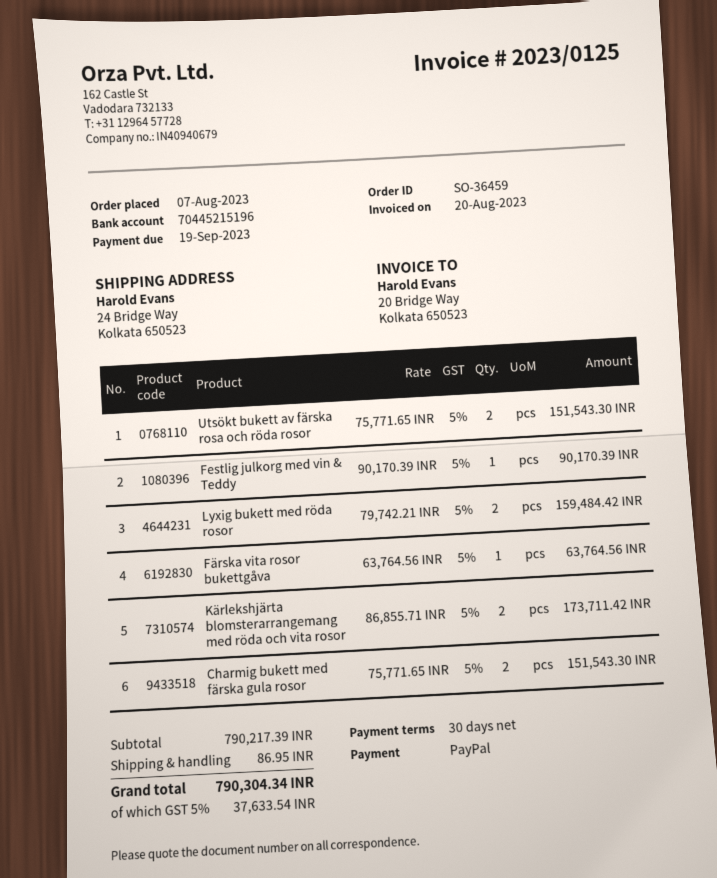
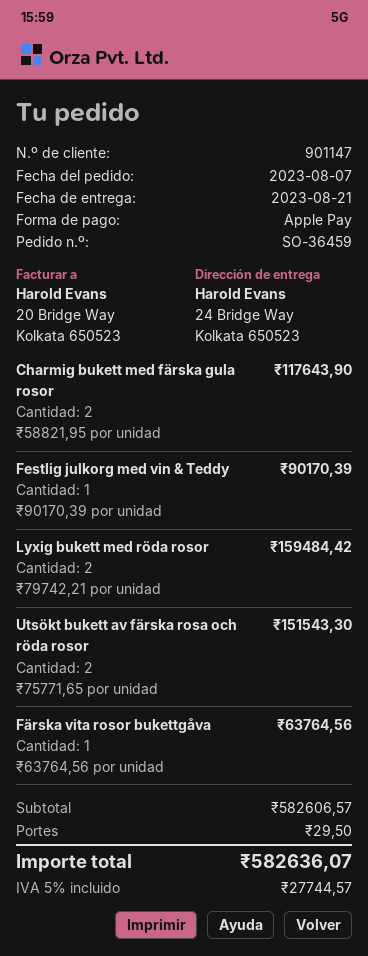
payment method: PayPal -> Apple Pay
Kärlekshjärta blomsterarrangemang med röda och vita rosor: 2 x 86855.71 = 173711.42 -> none
Charmig bukett med färska gula rosor: 2 x 75771.65 = 151543.30 -> 2 x 58821.95 = 117643.90
subtotal: 790217.39 -> 582606.57
shipping: 86.95 -> 29.50
tax: 5% = 37633.54 -> 5% = 27744.57
total: 790304.34 -> 582636.07

